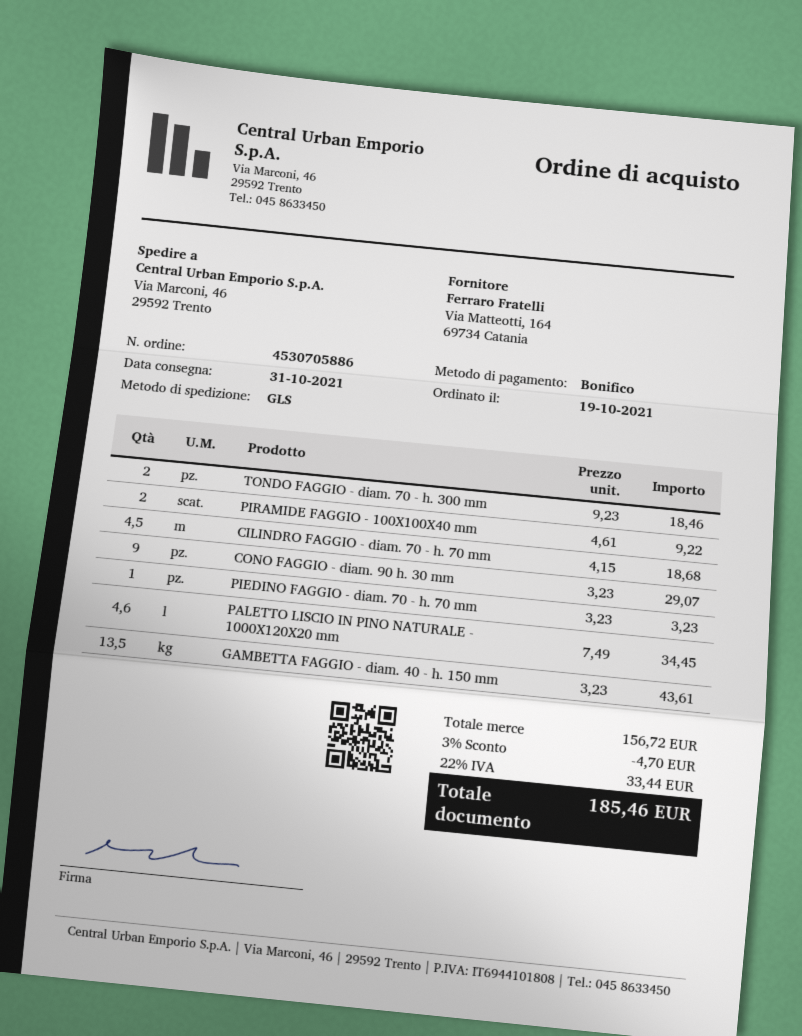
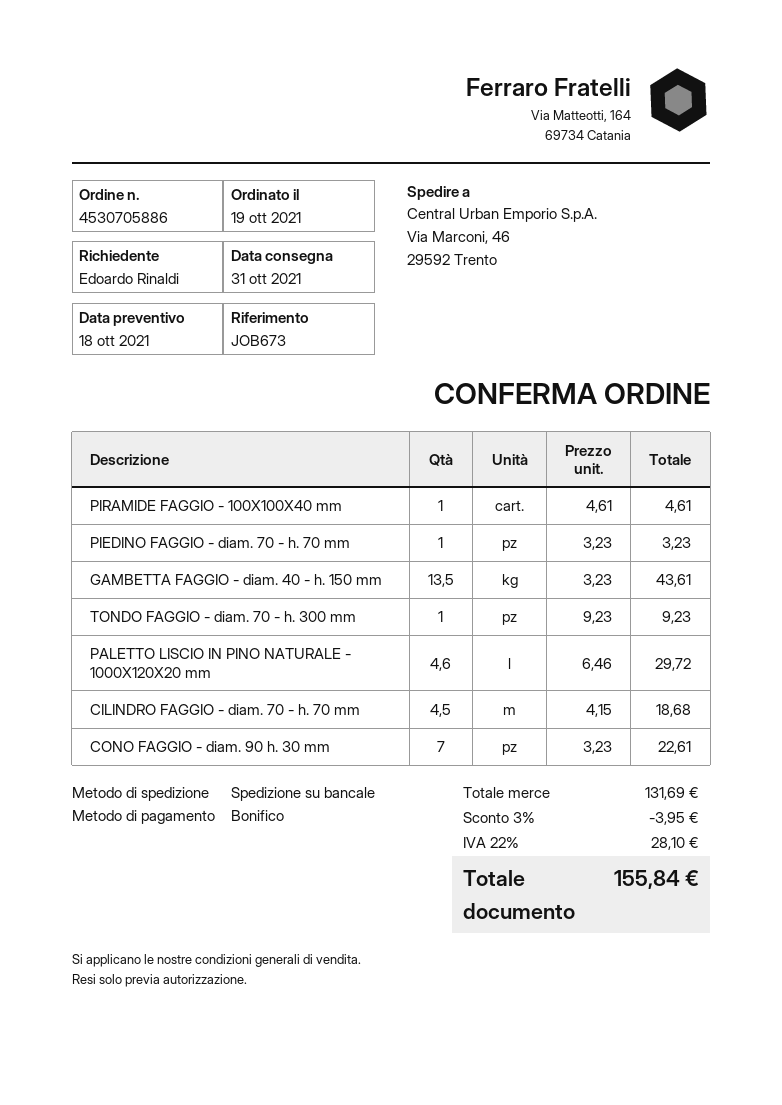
shipping method: GLS -> pallet freight
TONDO FAGGIO - diam. 70 - h. 300 mm: 2 x 9.23 = 18.46 -> 1 x 9.23 = 9.23
PIRAMIDE FAGGIO - 100X100X40 mm: 2 x 4.61 = 9.22 -> 1 x 4.61 = 4.61
CONO FAGGIO - diam. 90 h. 30 mm: 9 x 3.23 = 29.07 -> 7 x 3.23 = 22.61
PALETTO LISCIO IN PINO NATURALE - 1000X120X20 mm: 4.6 x 7.49 = 34.45 -> 4.6 x 6.46 = 29.72
subtotal: 156.72 -> 131.69
discount: 3% = 4.70 -> 3% = 3.95
tax: 22% = 33.44 -> 22% = 28.10
total: 185.46 -> 155.84

